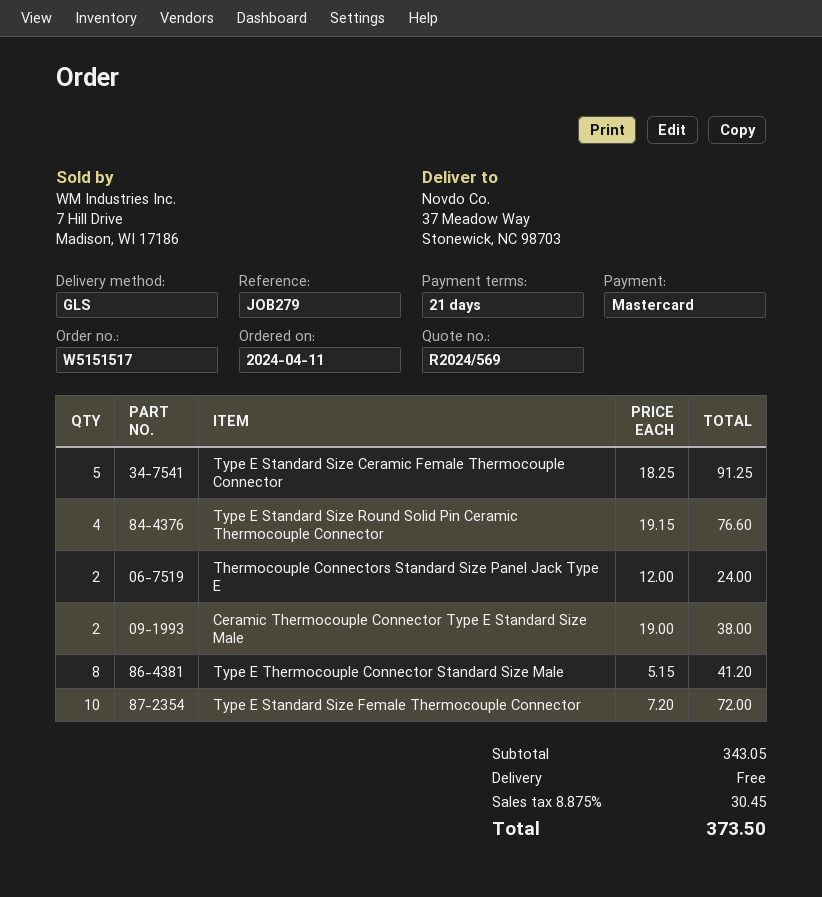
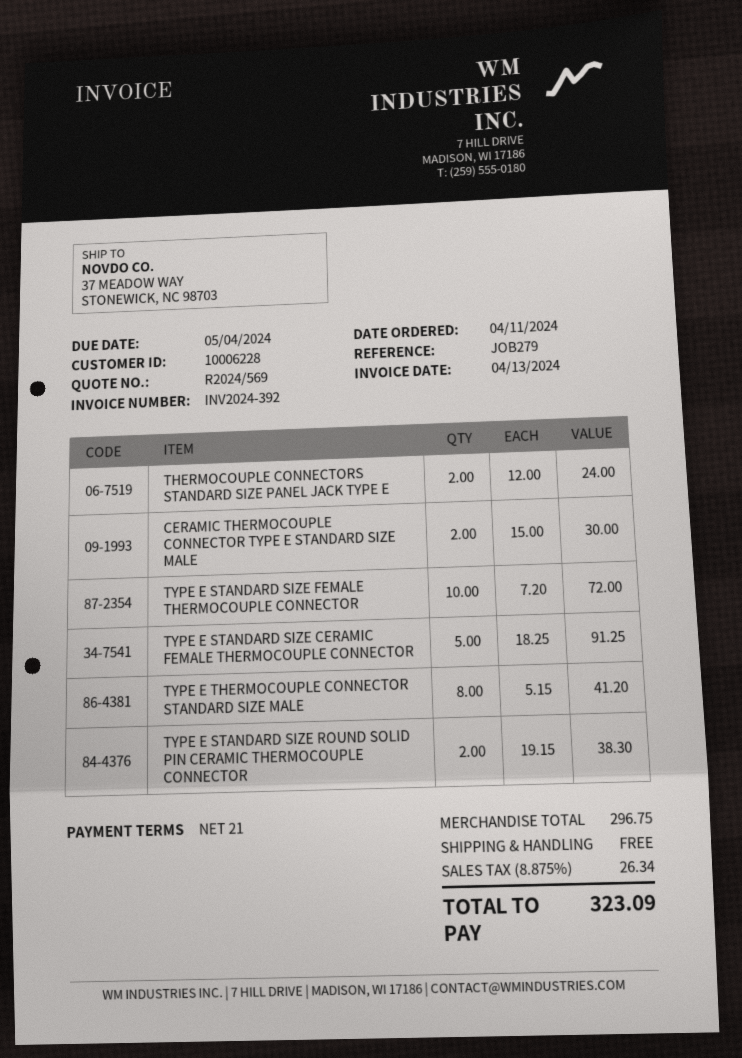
Type E Standard Size Round Solid Pin Ceramic Thermocouple Connector: 4 x 19.15 = 76.60 -> 2 x 19.15 = 38.30
Ceramic Thermocouple Connector Type E Standard Size Male: 2 x 19.00 = 38.00 -> 2 x 15.00 = 30.00
subtotal: 343.05 -> 296.75
tax: 8.875% = 30.45 -> 8.875% = 26.34
total: 373.50 -> 323.09

